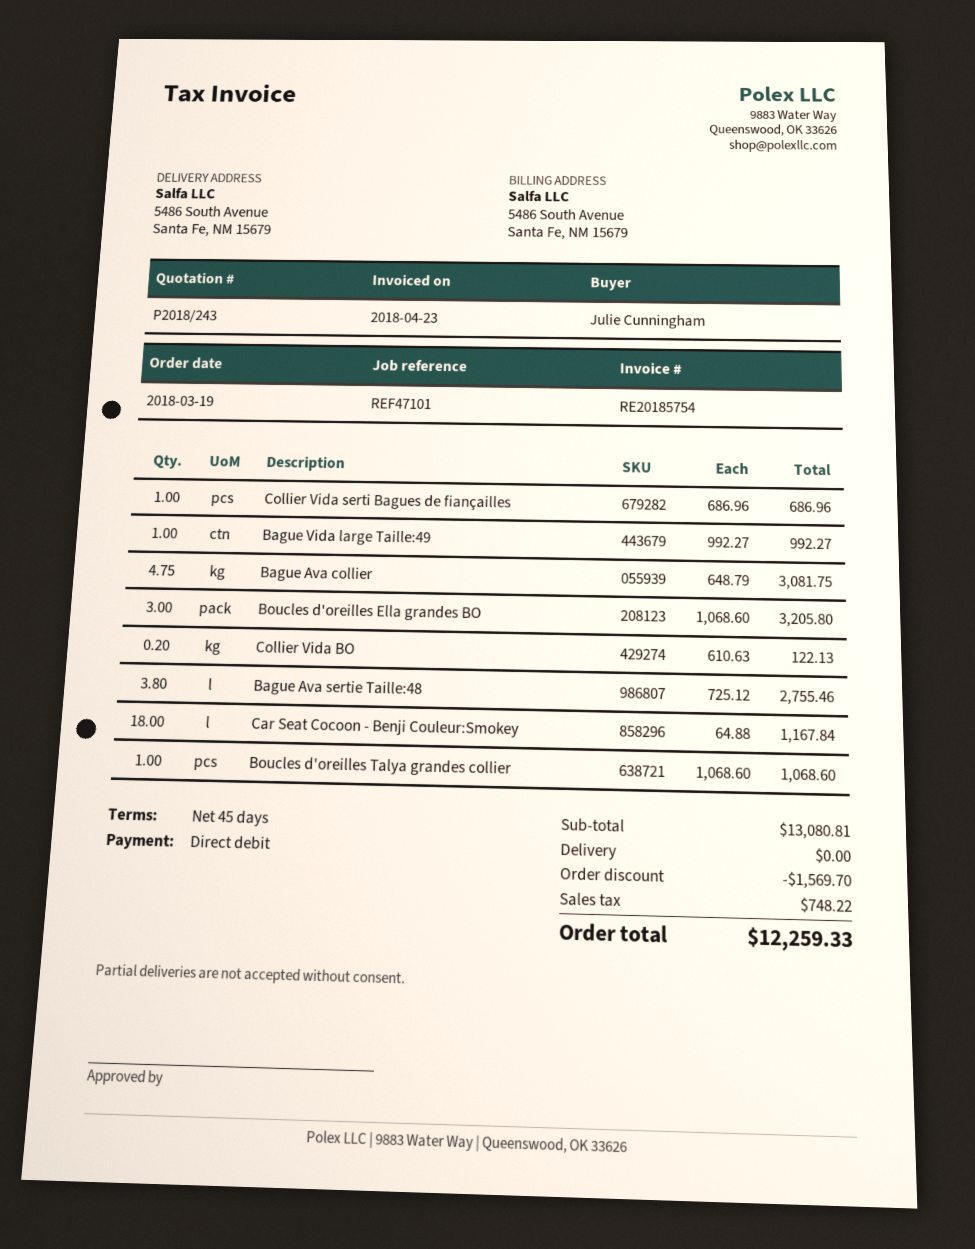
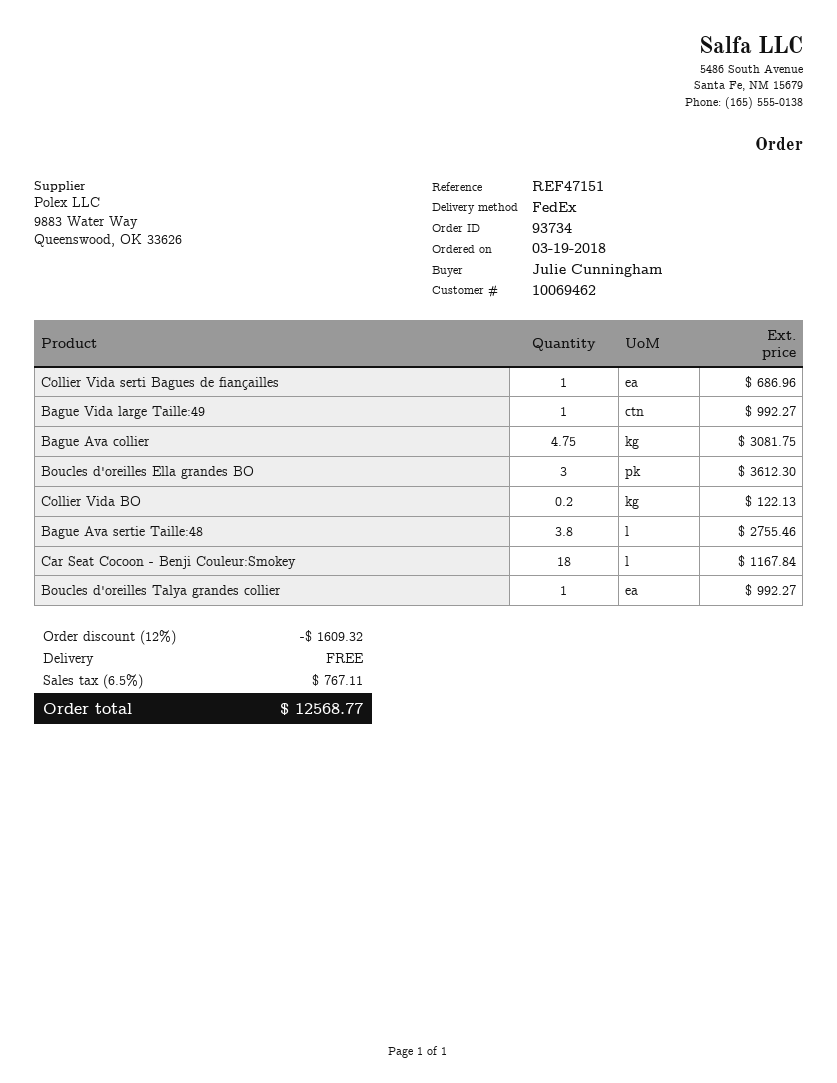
reference: REF47101 -> REF47151
Boucles d'oreilles Ella grandes BO: 3 for 3205.80 -> 3 for 3612.30
Boucles d'oreilles Talya grandes collier: 1 for 1068.60 -> 1 for 992.27
discount: 1569.70 -> 1609.32
tax: 748.22 -> 767.11
total: 12259.33 -> 12568.77

